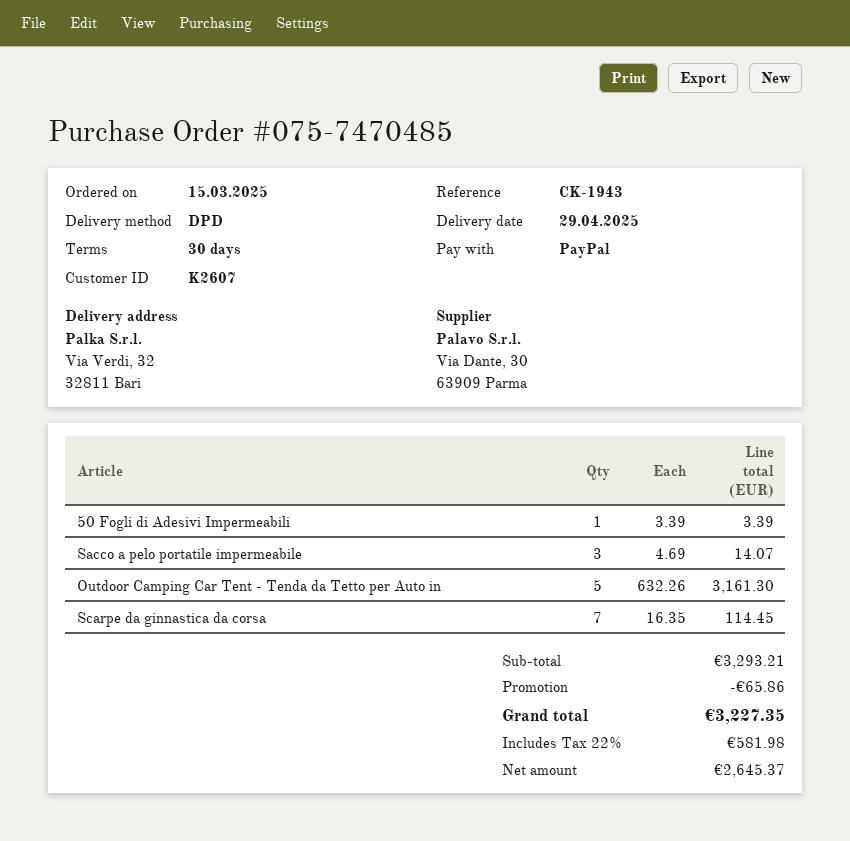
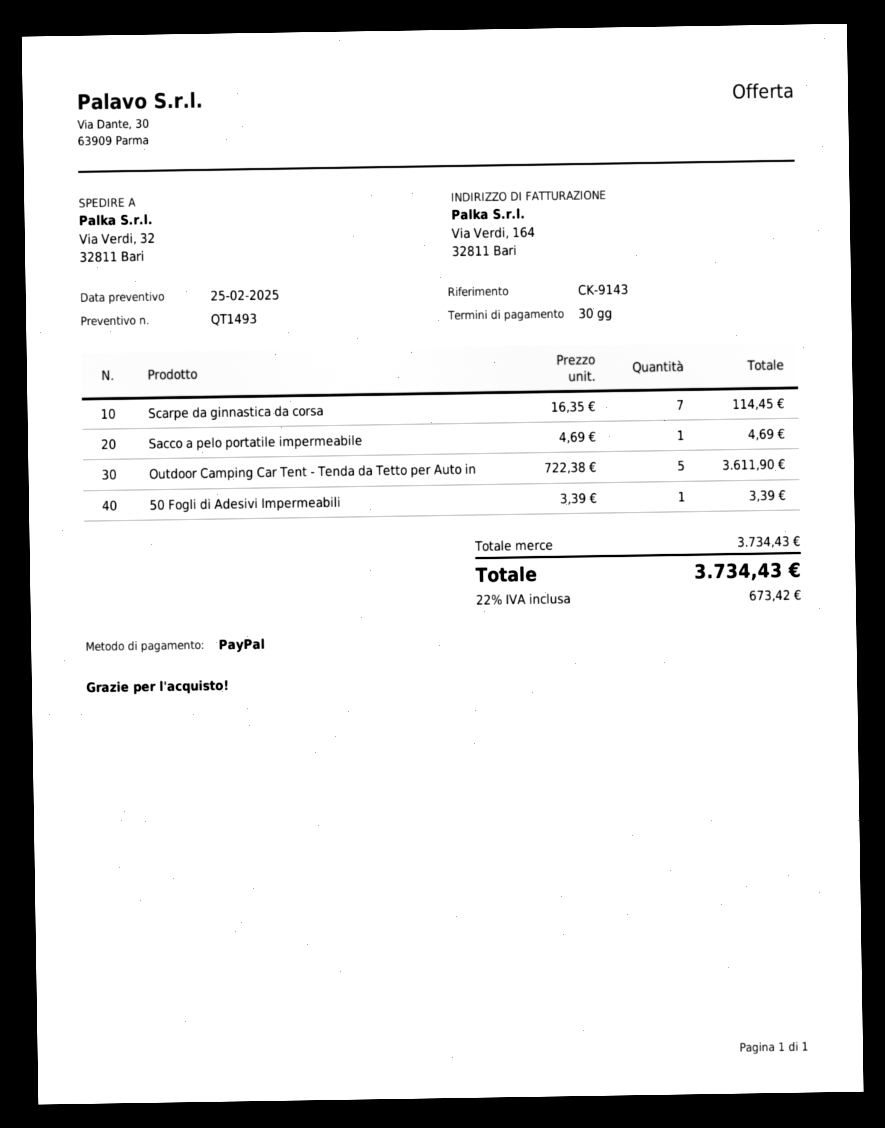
reference: CK-1943 -> CK-9143
Sacco a pelo portatile impermeabile: 3 x 4.69 = 14.07 -> 1 x 4.69 = 4.69
Outdoor Camping Car Tent - Tenda da Tetto per Auto in: 5 x 632.26 = 3161.30 -> 5 x 722.38 = 3611.90
subtotal: 3293.21 -> 3734.43
discount: 65.86 -> none
tax: 22% = 581.98 -> 22% = 673.42
total: 3227.35 -> 3734.43

